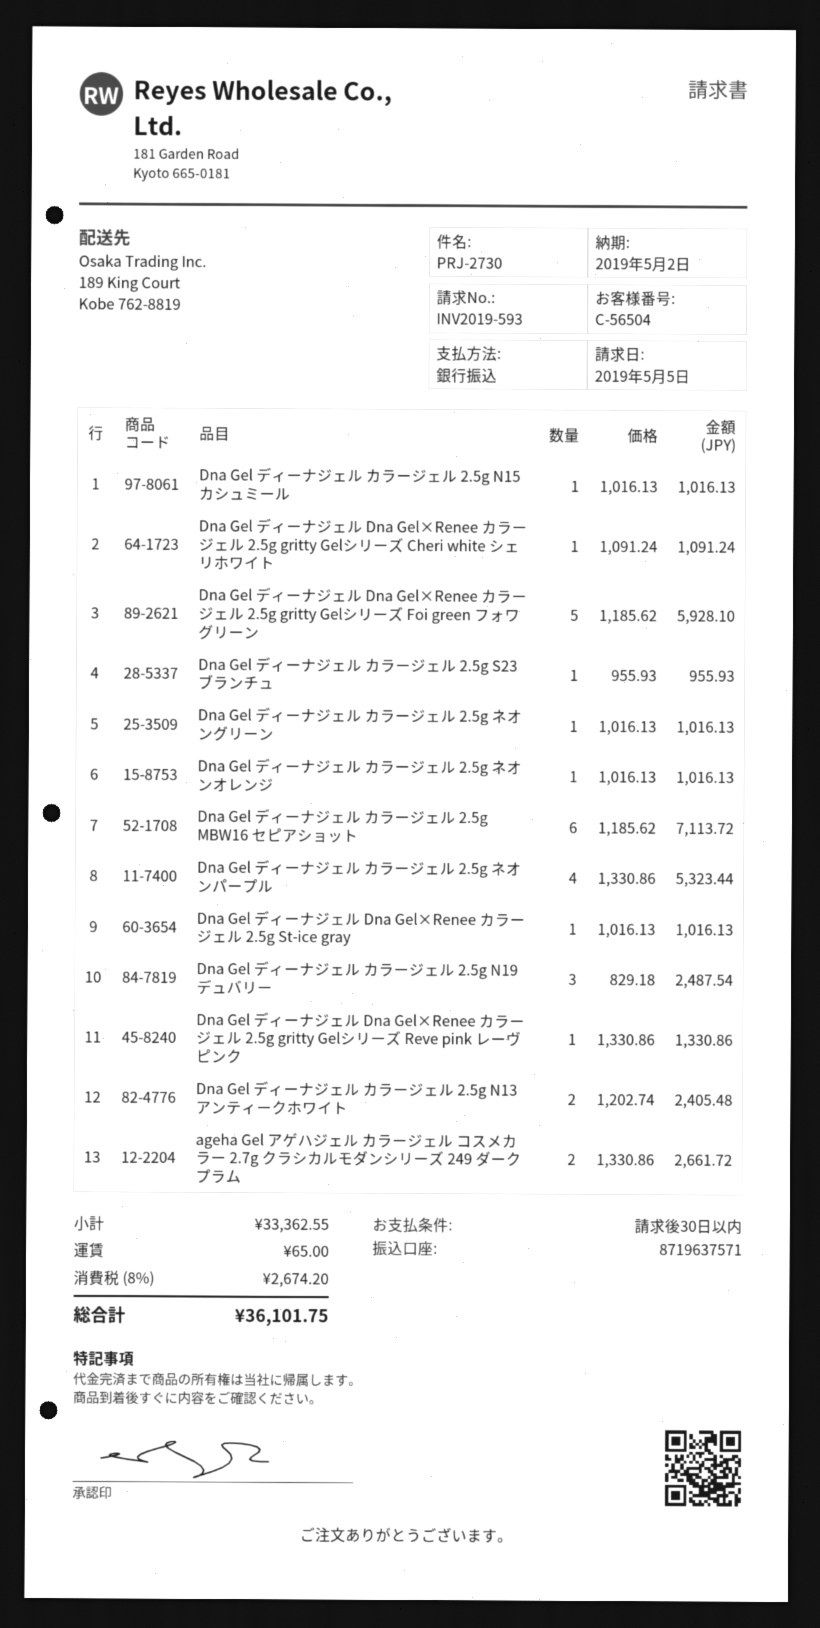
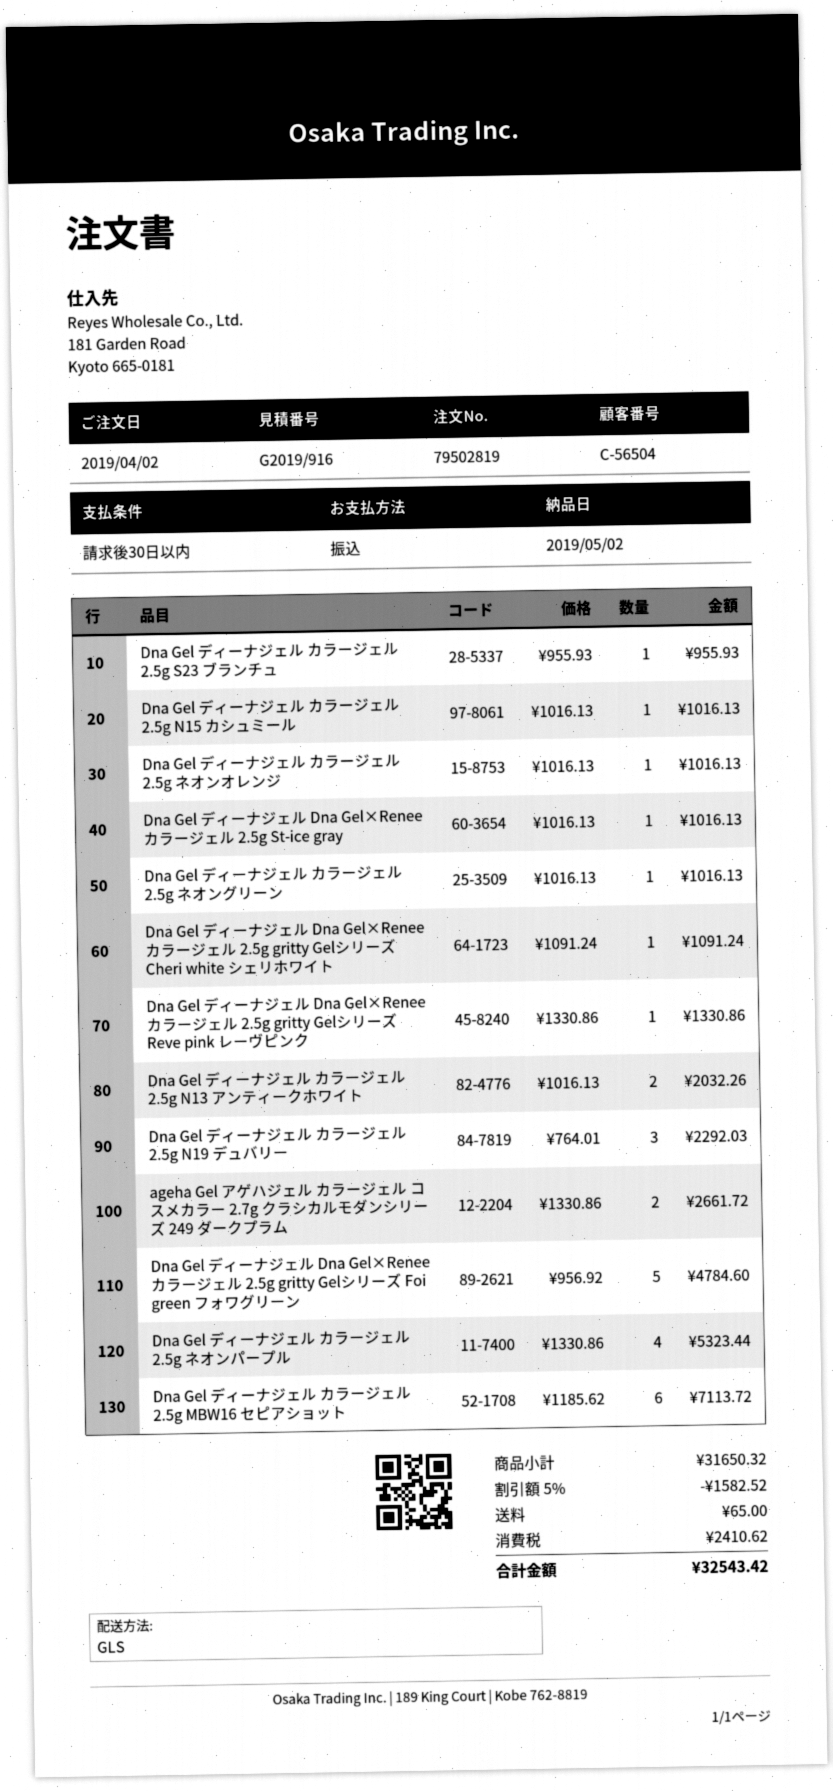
Dna Gel ディーナジェル Dna Gel×Renee カラージェル 2.5g gritty Gelシリーズ Foi green フォワグリーン: 5 x 1185.62 = 5928.10 -> 5 x 956.92 = 4784.60
Dna Gel ディーナジェル カラージェル 2.5g N19 デュバリー: 3 x 829.18 = 2487.54 -> 3 x 764.01 = 2292.03
Dna Gel ディーナジェル カラージェル 2.5g N13 アンティークホワイト: 2 x 1202.74 = 2405.48 -> 2 x 1016.13 = 2032.26
subtotal: 33362.55 -> 31650.32
discount: none -> 5% = 1582.52
tax: 2674.20 -> 2410.62
total: 36101.75 -> 32543.42

